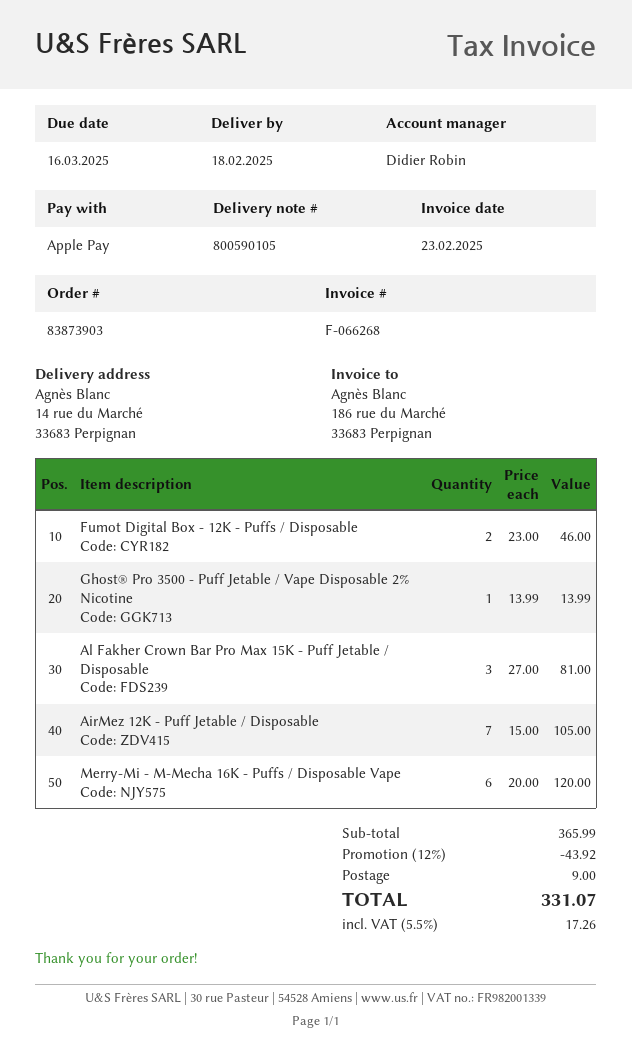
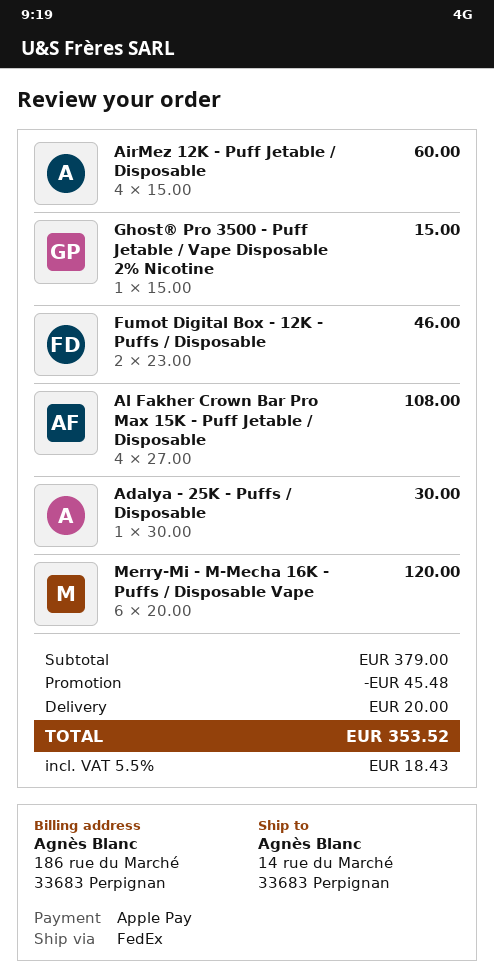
Ghost® Pro 3500 - Puff Jetable / Vape Disposable 2% Nicotine: 1 x 13.99 = 13.99 -> 1 x 15.00 = 15.00
Al Fakher Crown Bar Pro Max 15K - Puff Jetable / Disposable: 3 x 27.00 = 81.00 -> 4 x 27.00 = 108.00
AirMez 12K - Puff Jetable / Disposable: 7 x 15.00 = 105.00 -> 4 x 15.00 = 60.00
Adalya - 25K - Puffs / Disposable: none -> 1 x 30.00 = 30.00
subtotal: 365.99 -> 379.00
discount: 43.92 -> 45.48
shipping: 9.00 -> 20.00
tax: 5.5% = 17.26 -> 5.5% = 18.43
total: 331.07 -> 353.52

